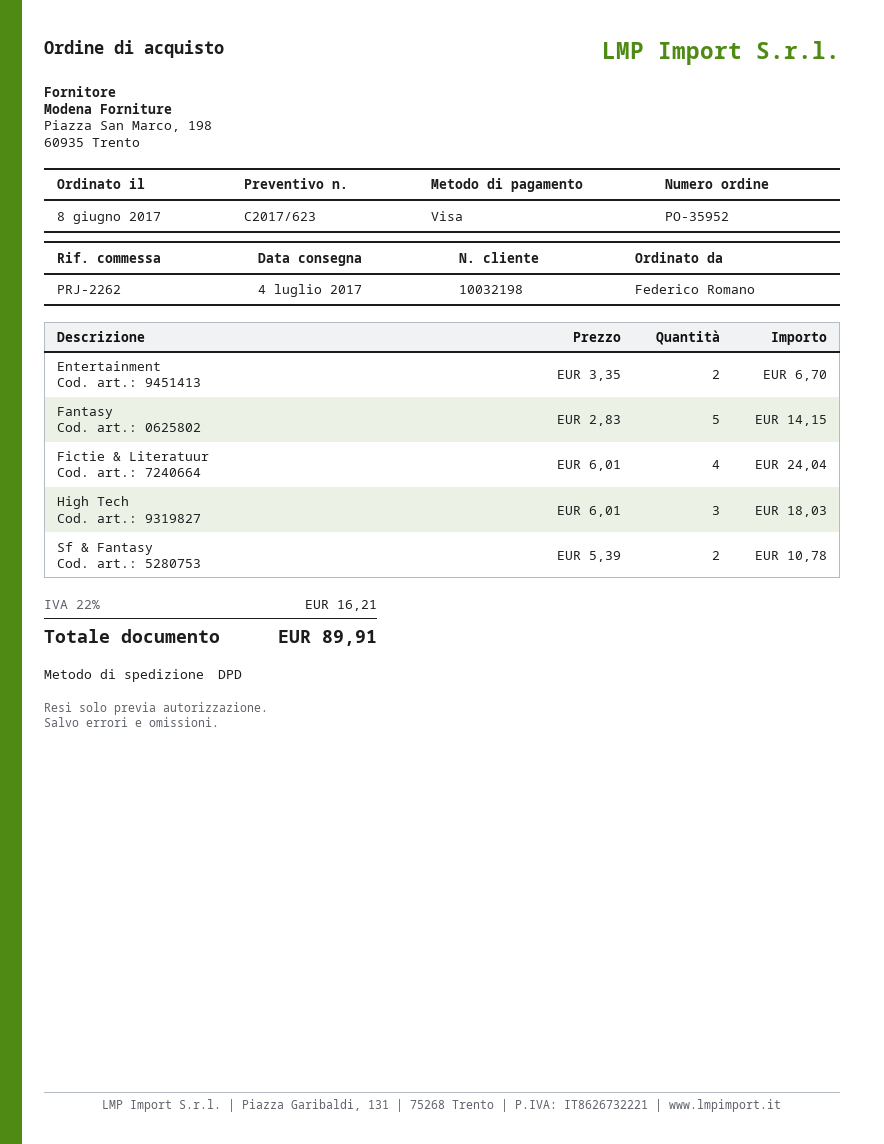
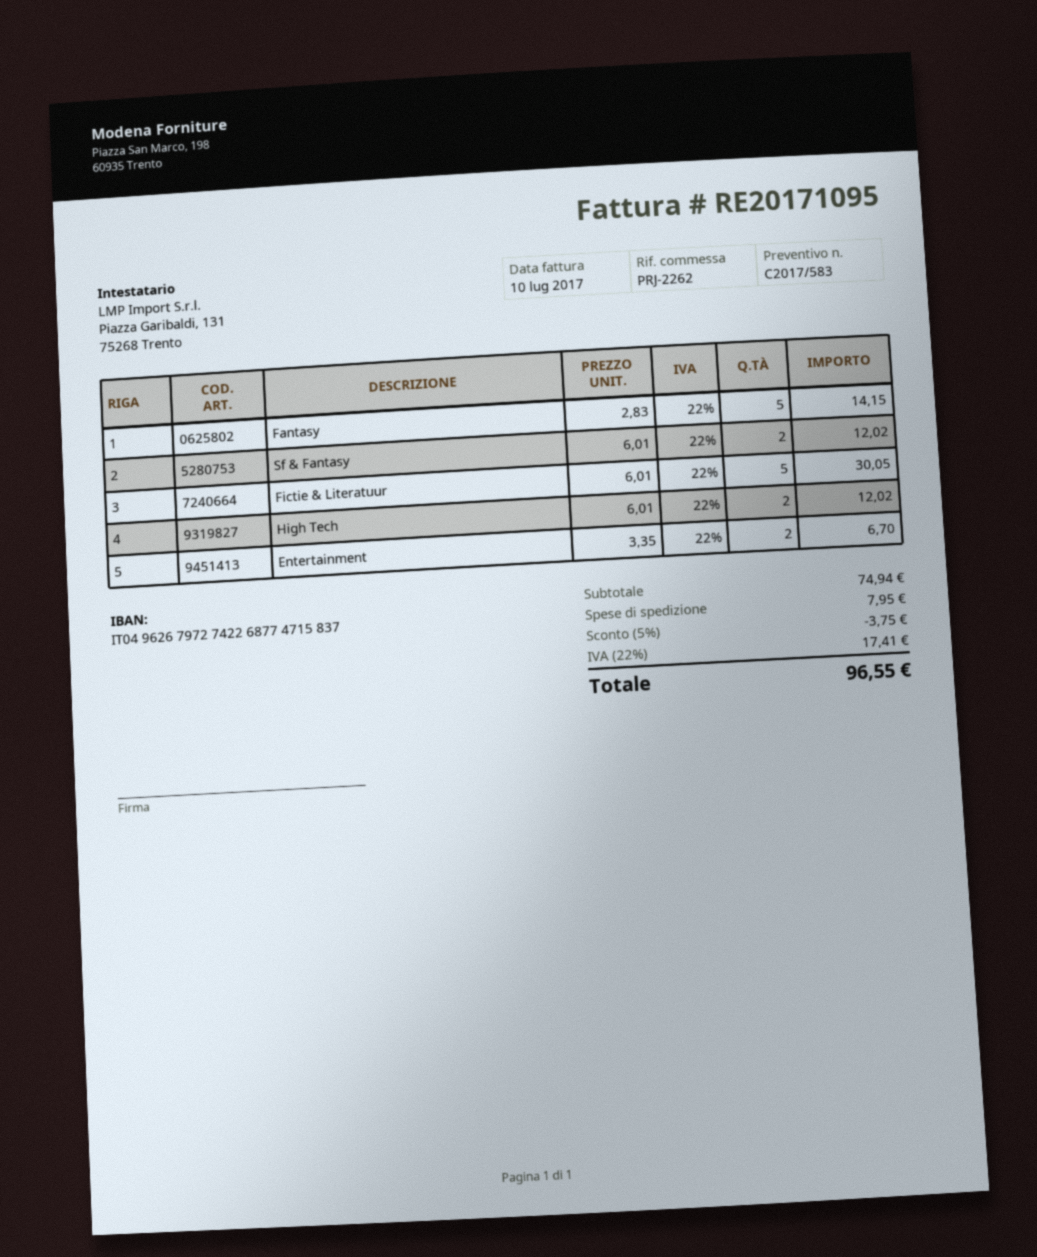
quote number: C2017/623 -> C2017/583
Fictie & Literatuur: 4 x 6.01 = 24.04 -> 5 x 6.01 = 30.05
High Tech: 3 x 6.01 = 18.03 -> 2 x 6.01 = 12.02
Sf & Fantasy: 2 x 5.39 = 10.78 -> 2 x 6.01 = 12.02
discount: none -> 5% = 3.75
shipping: none -> 7.95
tax: 22% = 16.21 -> 22% = 17.41
total: 89.91 -> 96.55

